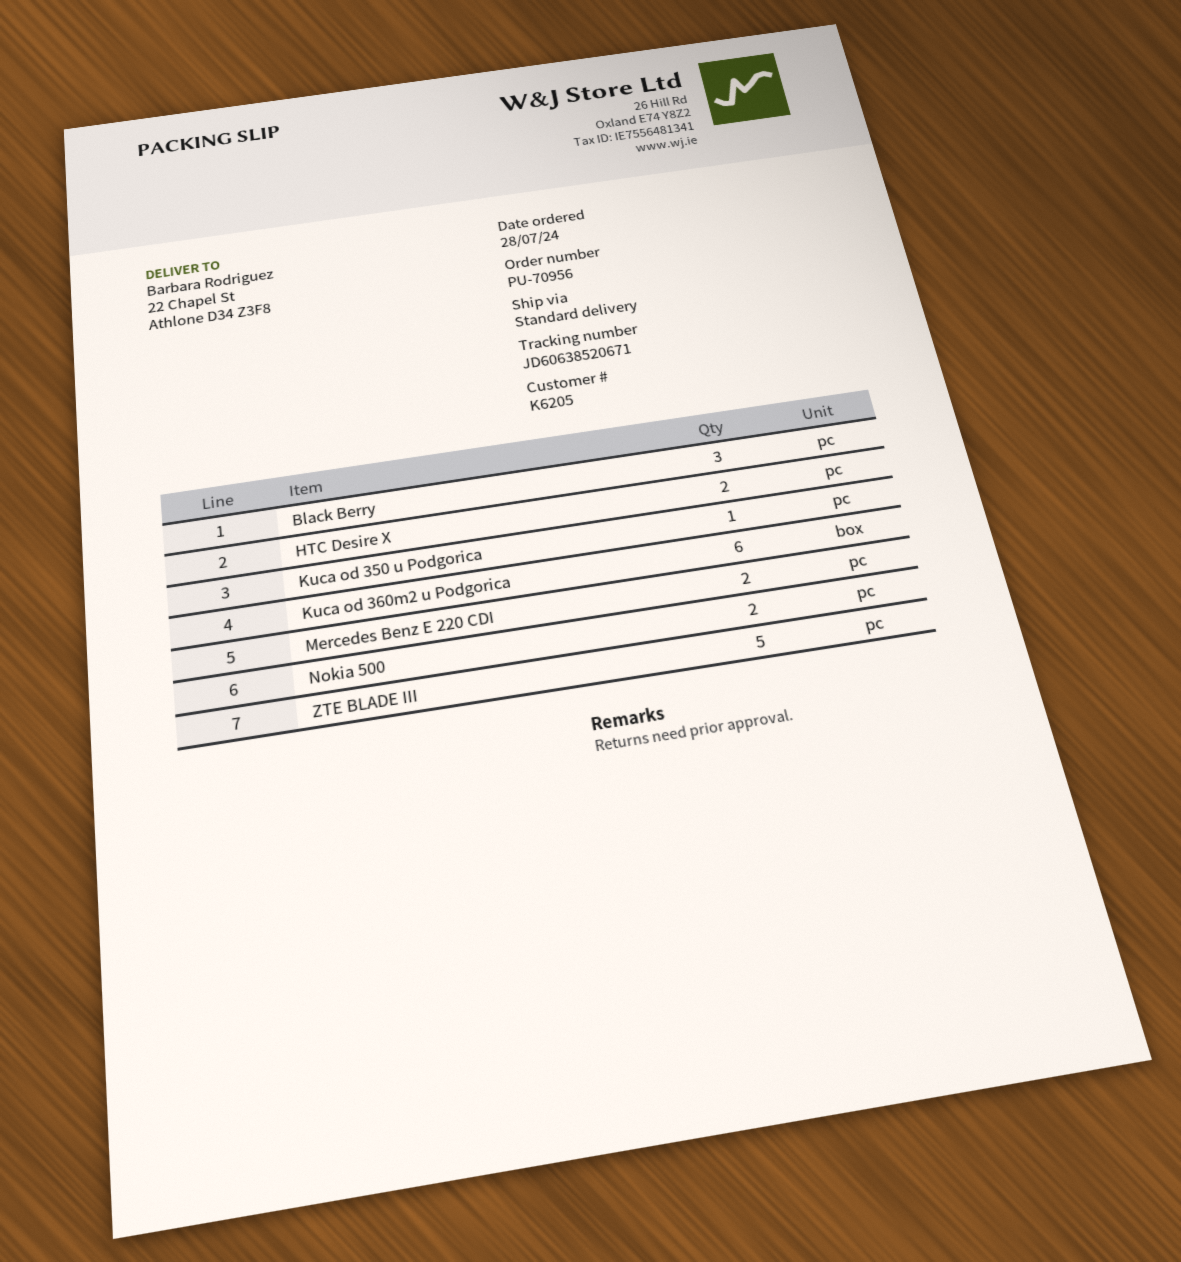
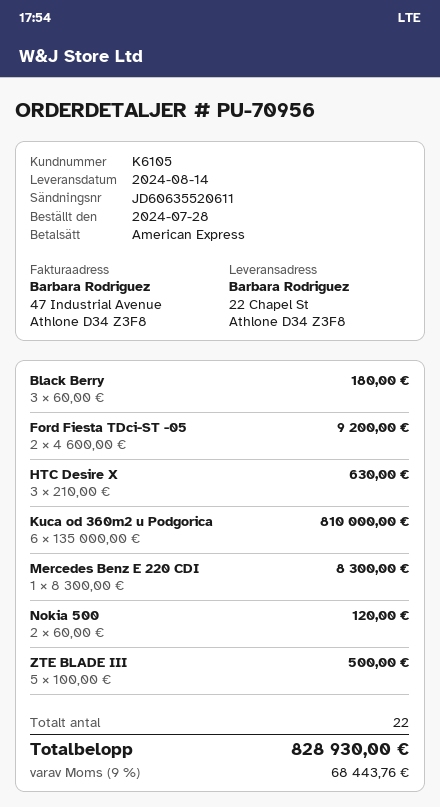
customer number: K6205 -> K6105
tracking number: JD60638520671 -> JD60635520611
HTC Desire X: 2 -> 3
Kuca od 350 u Podgorica: 1 -> none
Mercedes Benz E 220 CDI: 2 -> 1
Ford Fiesta TDci-ST -05: none -> 2

